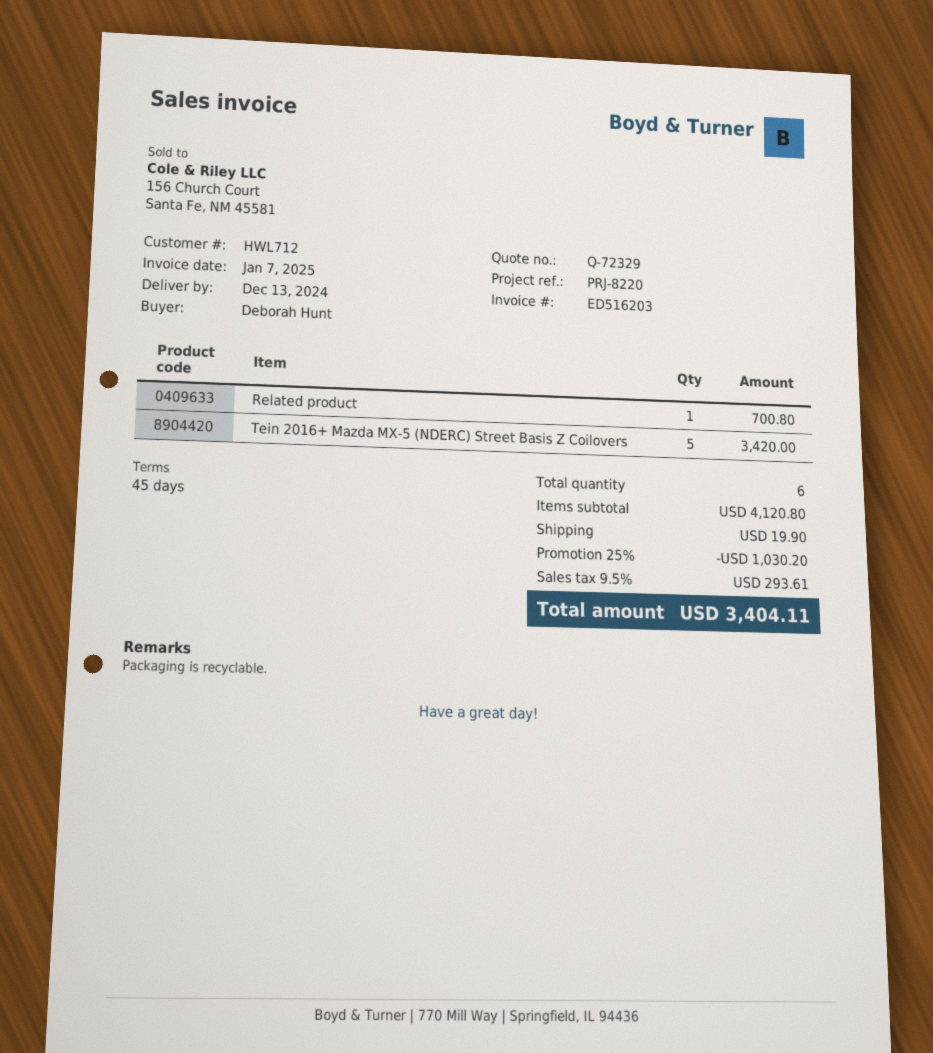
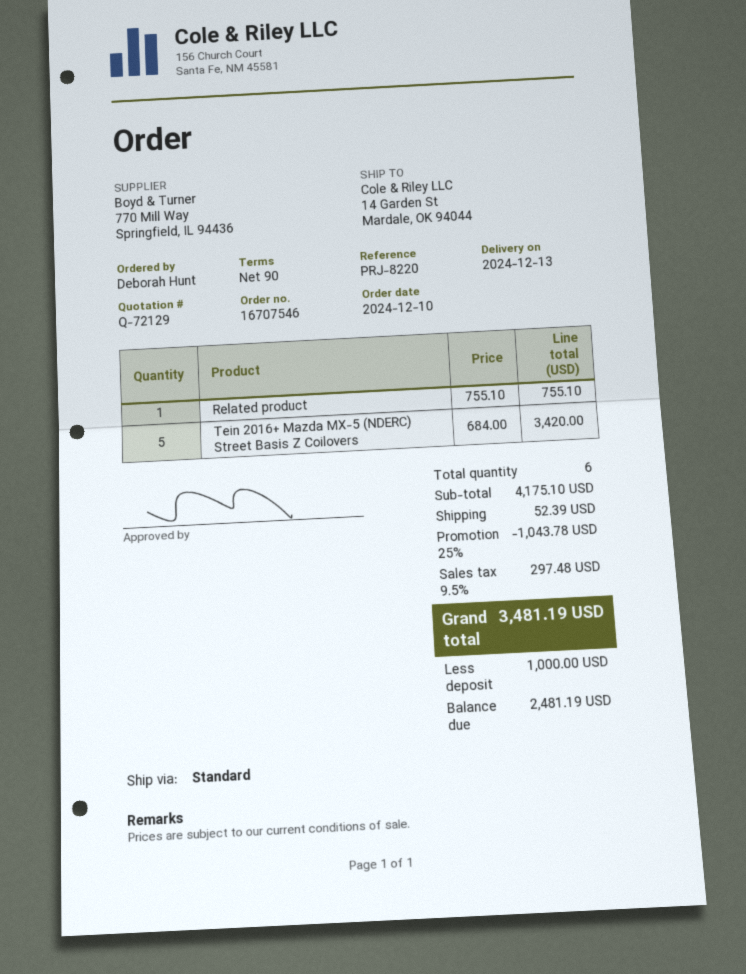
quote number: Q-72329 -> Q-72129
payment terms: 45 days -> 90 days
Related product: 1 for 700.80 -> 1 for 755.10
subtotal: 4120.80 -> 4175.10
discount: 25% = 1030.20 -> 25% = 1043.78
shipping: 19.90 -> 52.39
tax: 9.5% = 293.61 -> 9.5% = 297.48
total: 3404.11 -> 3481.19

